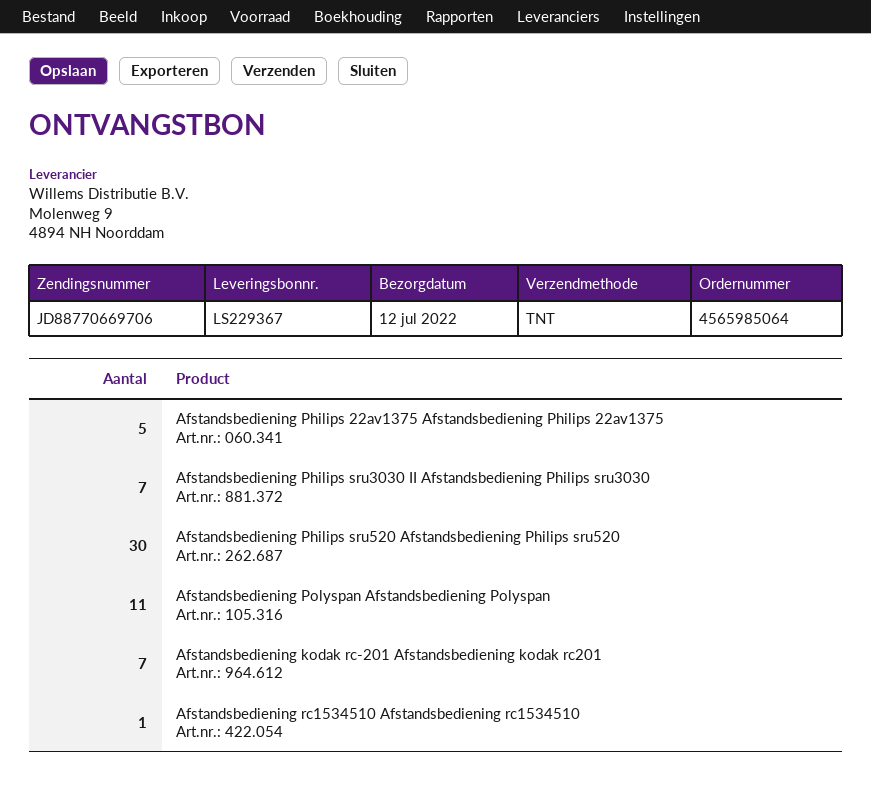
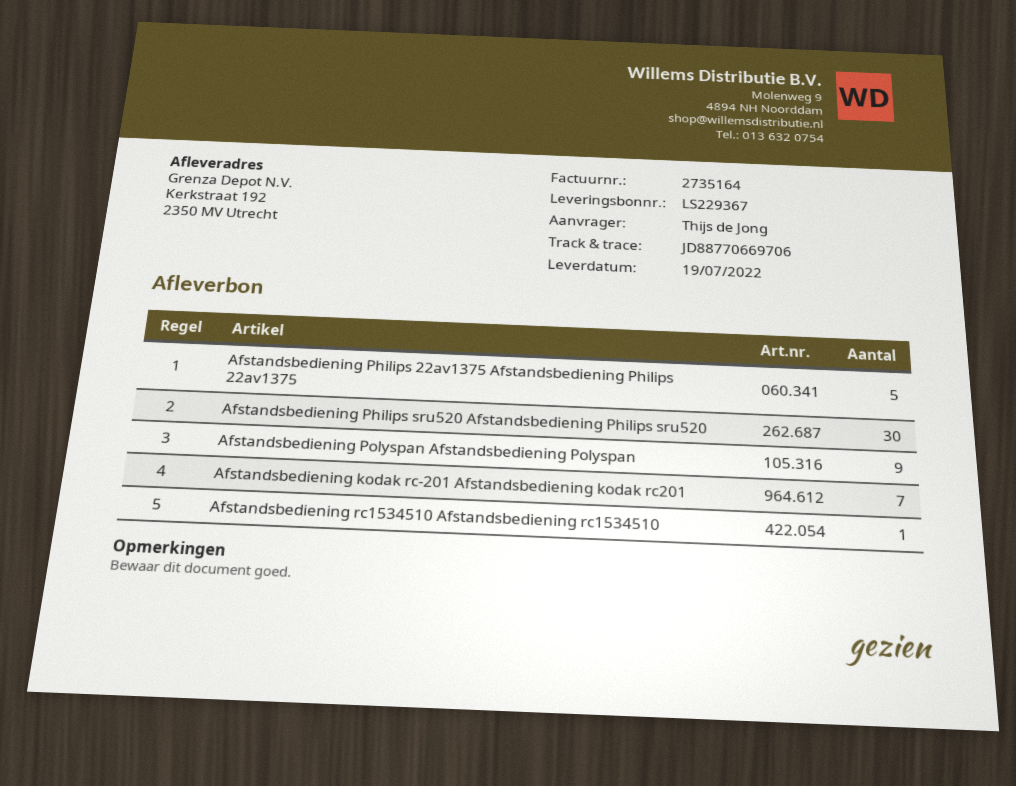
delivery date: 2022-07-12 -> 2022-07-19
Afstandsbediening Philips sru3030 II Afstandsbediening Philips sru3030: 7 -> none
Afstandsbediening Polyspan Afstandsbediening Polyspan: 11 -> 9

